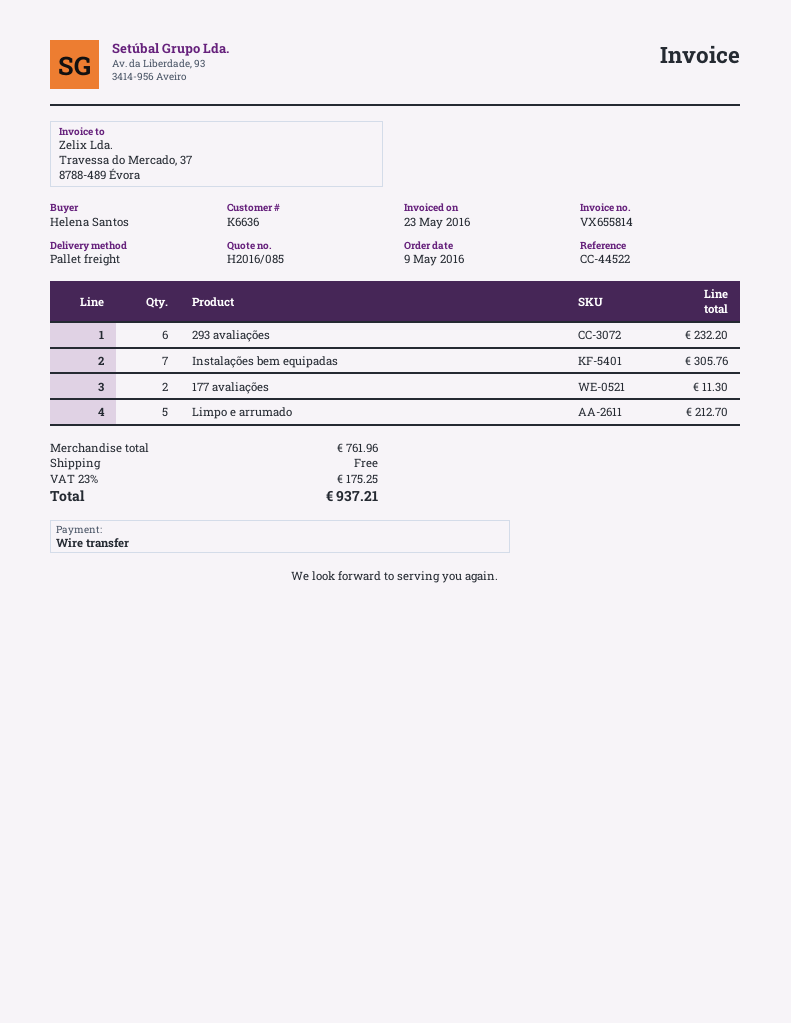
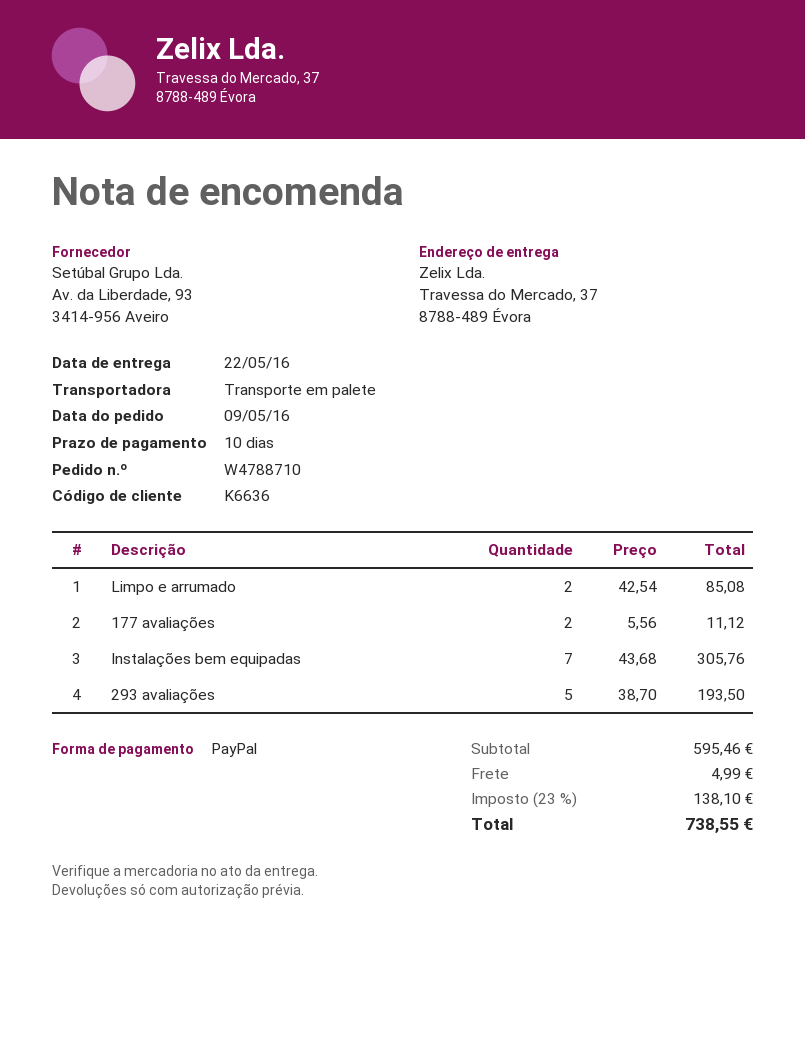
payment method: bank transfer -> PayPal
293 avaliações: 6 for 232.20 -> 5 for 193.50
177 avaliações: 2 for 11.30 -> 2 for 11.12
Limpo e arrumado: 5 for 212.70 -> 2 for 85.08
subtotal: 761.96 -> 595.46
shipping: 0.00 -> 4.99
tax: 23% = 175.25 -> 23% = 138.10
total: 937.21 -> 738.55

